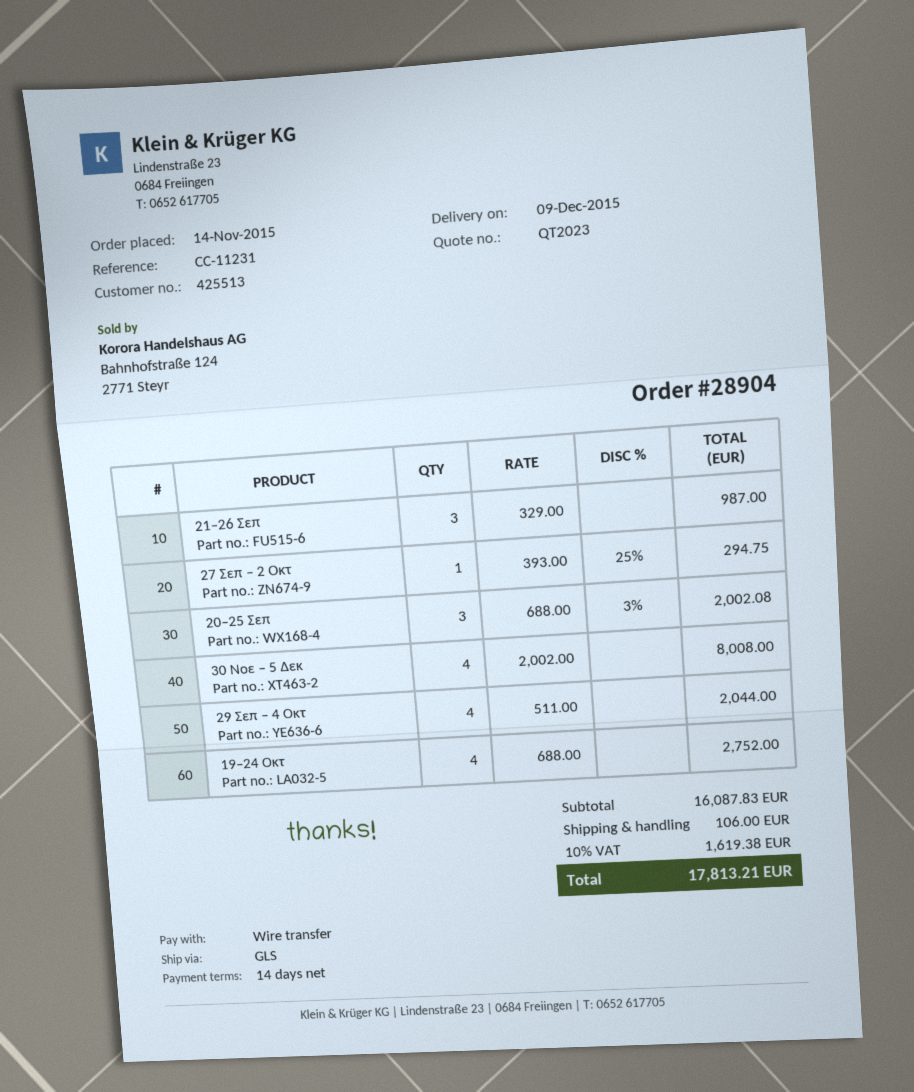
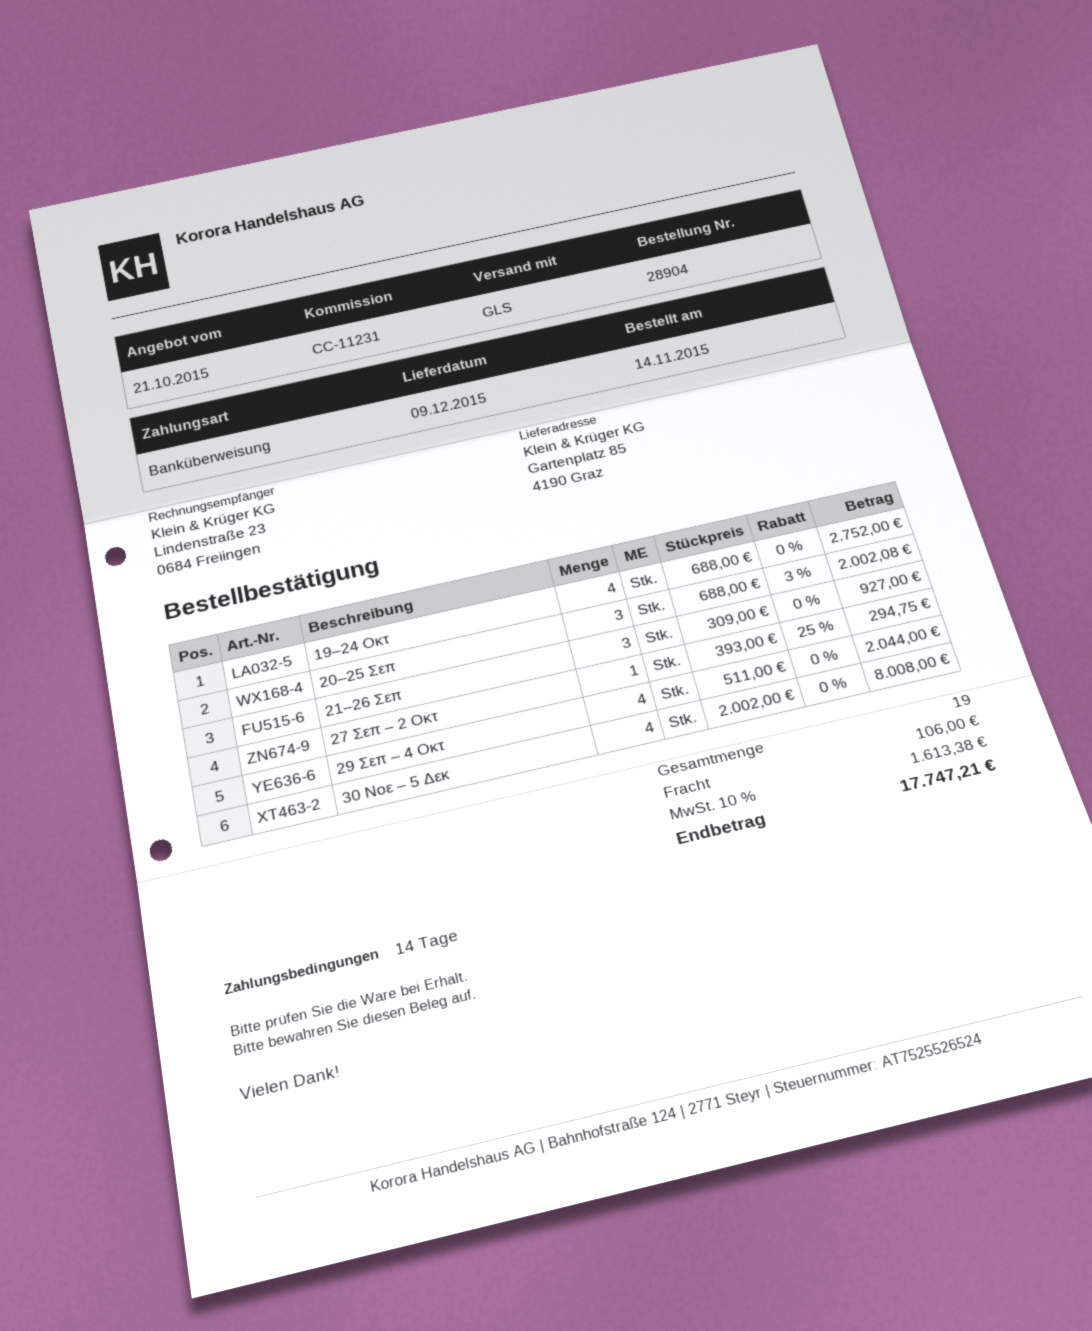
21–26 Σεπ: 3 x 329.00 = 987.00 -> 3 x 309.00 = 927.00
tax: 10% = 1619.38 -> 10% = 1613.38
total: 17813.21 -> 17747.21

